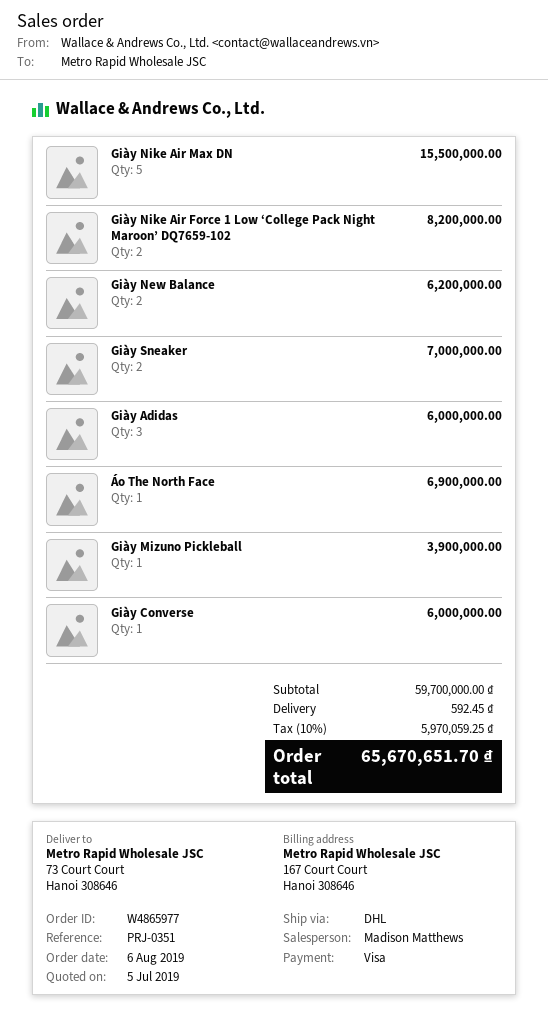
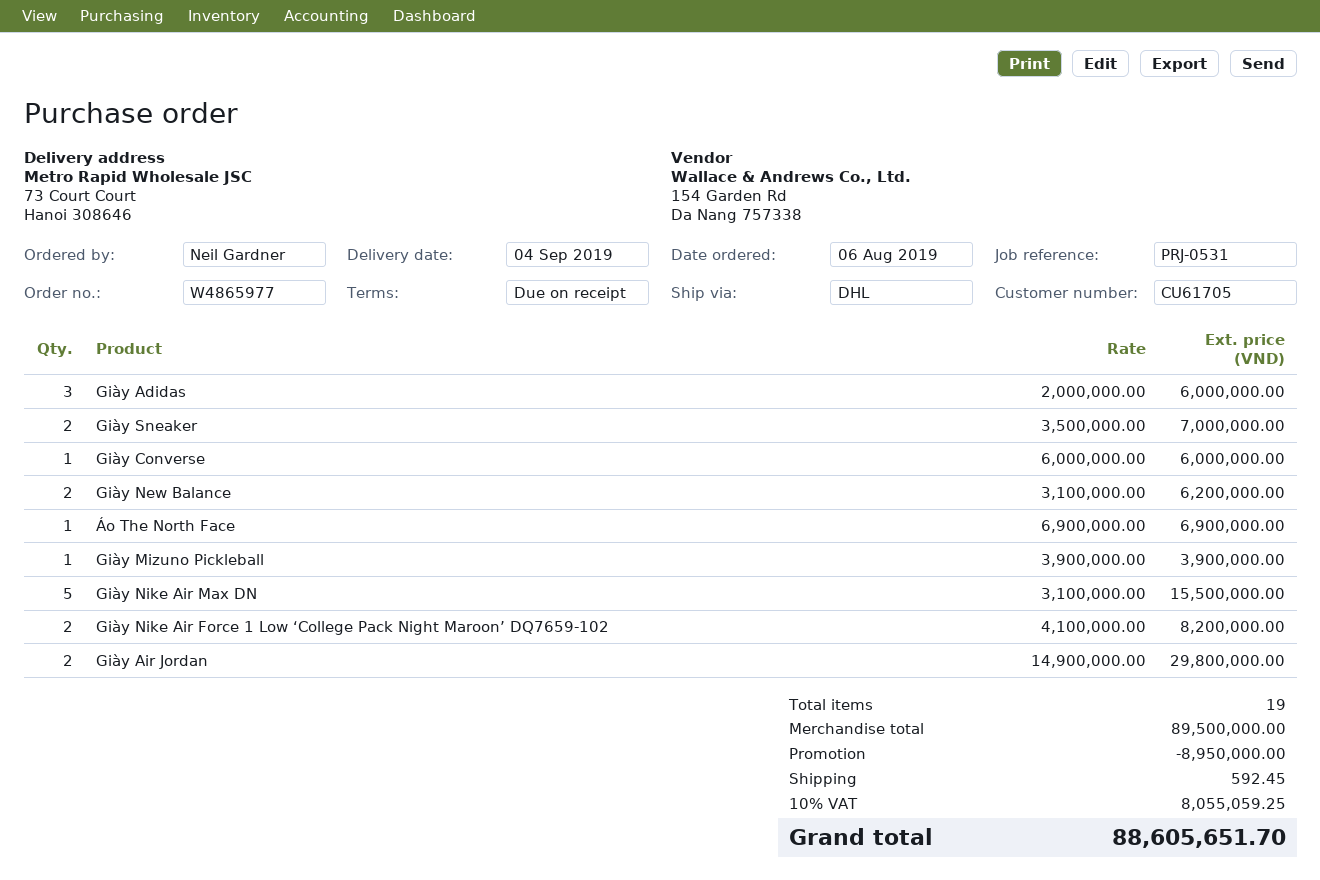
reference: PRJ-0351 -> PRJ-0531
Giày Air Jordan: none -> 2 for 29800000.00
subtotal: 59700000.00 -> 89500000.00
discount: none -> 8950000.00
tax: 10% = 5970059.25 -> 10% = 8055059.25
total: 65670651.70 -> 88605651.70

